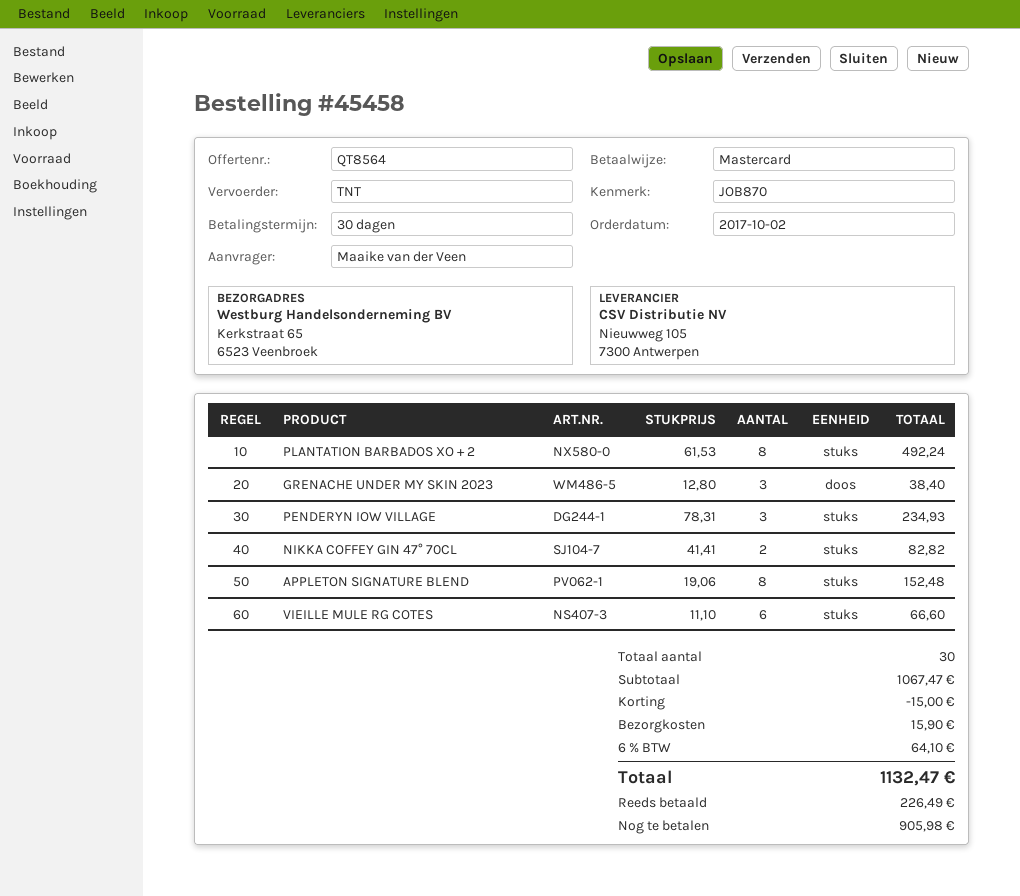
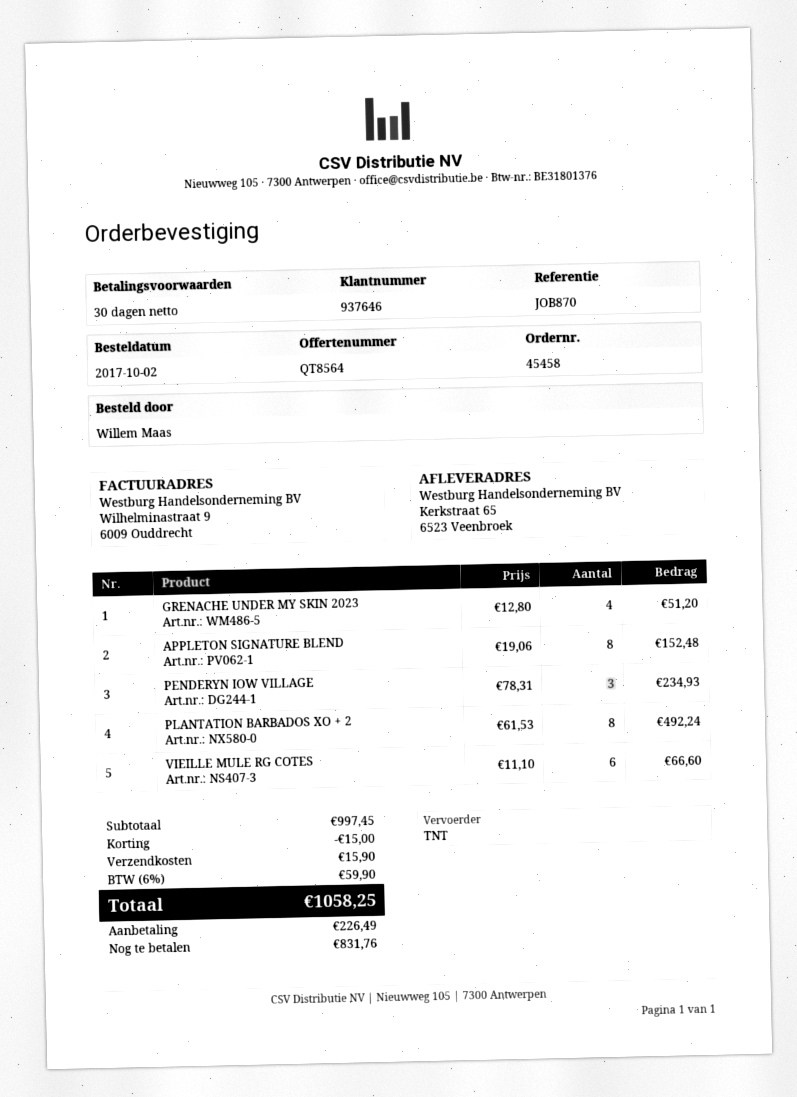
ordered by: Maaike van der Veen -> Willem Maas
GRENACHE UNDER MY SKIN 2023: 3 x 12.80 = 38.40 -> 4 x 12.80 = 51.20
NIKKA COFFEY GIN 47° 70CL: 2 x 41.41 = 82.82 -> none
subtotal: 1067.47 -> 997.45
tax: 6% = 64.10 -> 6% = 59.90
total: 1132.47 -> 1058.25
balance: 905.98 -> 831.76

